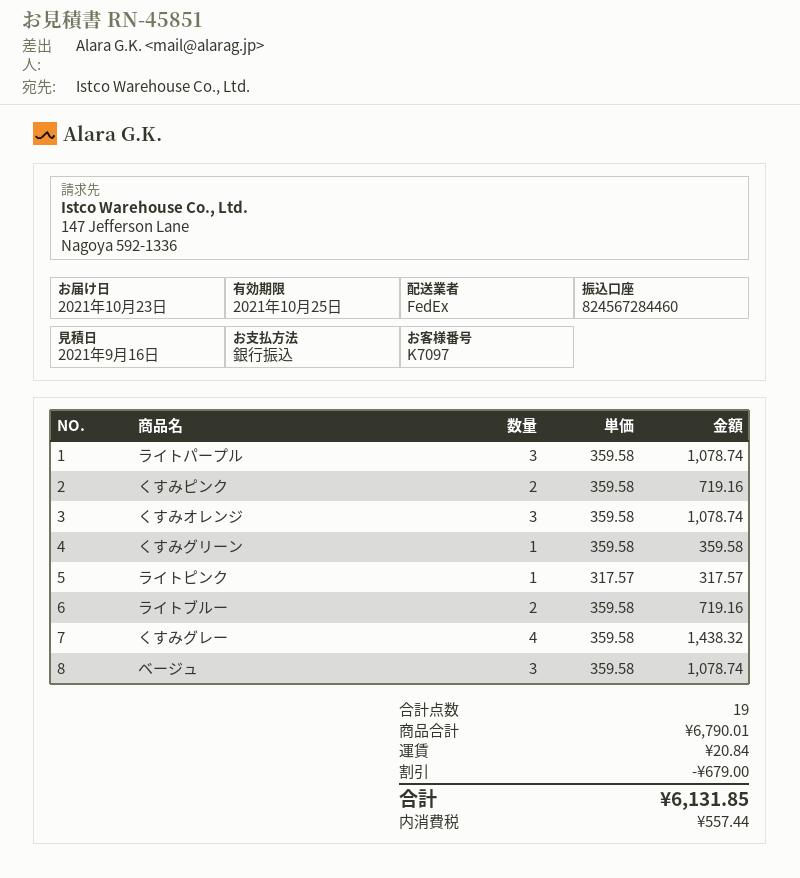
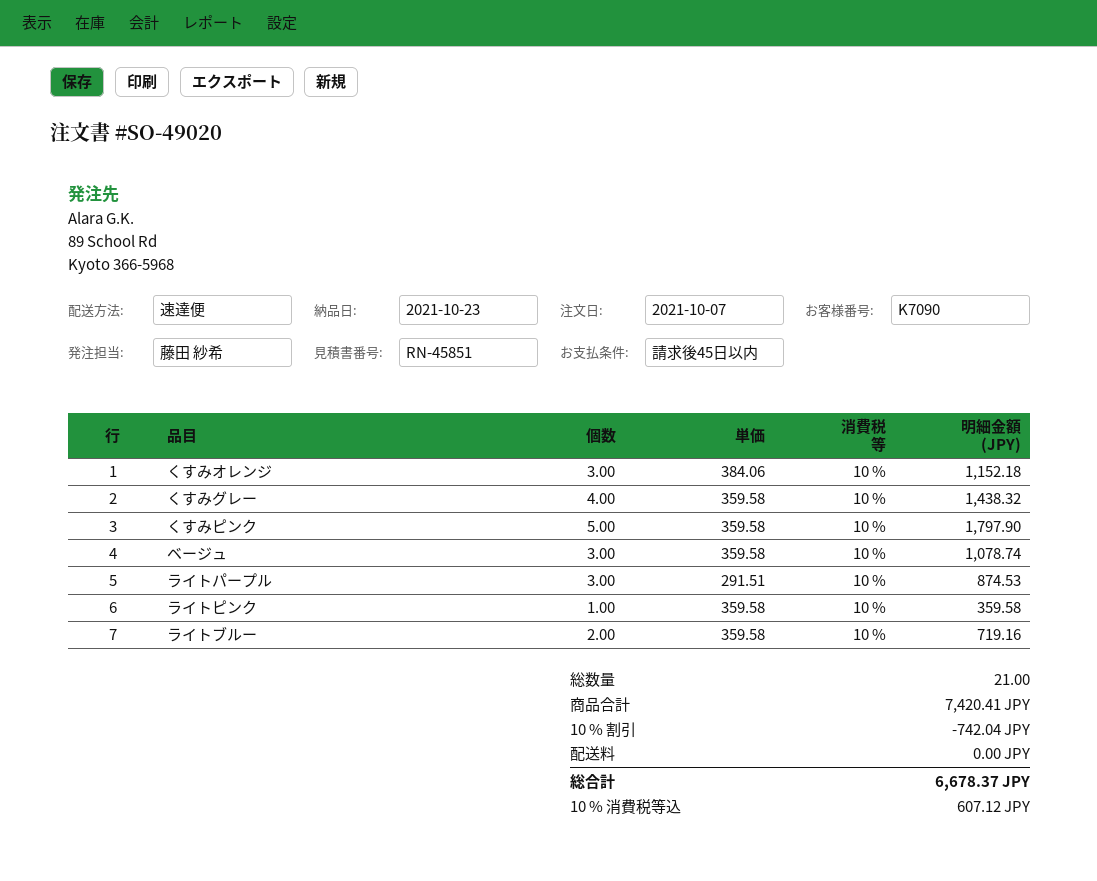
customer number: K7097 -> K7090
shipping method: FedEx -> express
ライトパープル: 3 x 359.58 = 1078.74 -> 3 x 291.51 = 874.53
くすみピンク: 2 x 359.58 = 719.16 -> 5 x 359.58 = 1797.90
くすみオレンジ: 3 x 359.58 = 1078.74 -> 3 x 384.06 = 1152.18
くすみグリーン: 1 x 359.58 = 359.58 -> none
ライトピンク: 1 x 317.57 = 317.57 -> 1 x 359.58 = 359.58
total quantity: 19 -> 21
subtotal: 6790.01 -> 7420.41
discount: 679.00 -> 742.04
shipping: 20.84 -> 0.00
tax: 557.44 -> 607.12
total: 6131.85 -> 6678.37

